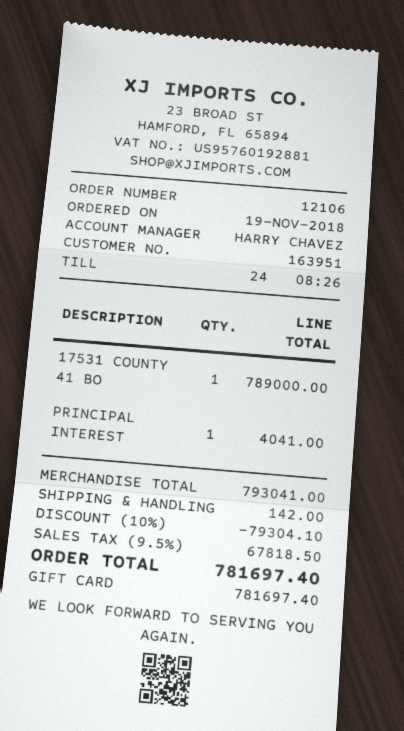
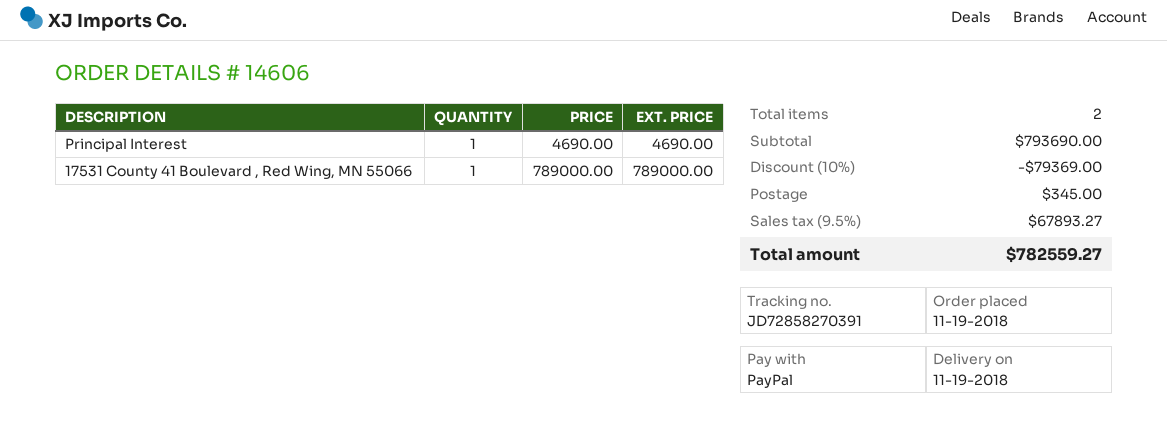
order number: 12106 -> 14606
payment method: gift card -> PayPal
PRINCIPAL INTEREST: 1 for 4041.00 -> 1 for 4690.00
subtotal: 793041.00 -> 793690.00
discount: 10% = 79304.10 -> 10% = 79369.00
shipping: 142.00 -> 345.00
tax: 9.5% = 67818.50 -> 9.5% = 67893.27
total: 781697.40 -> 782559.27

